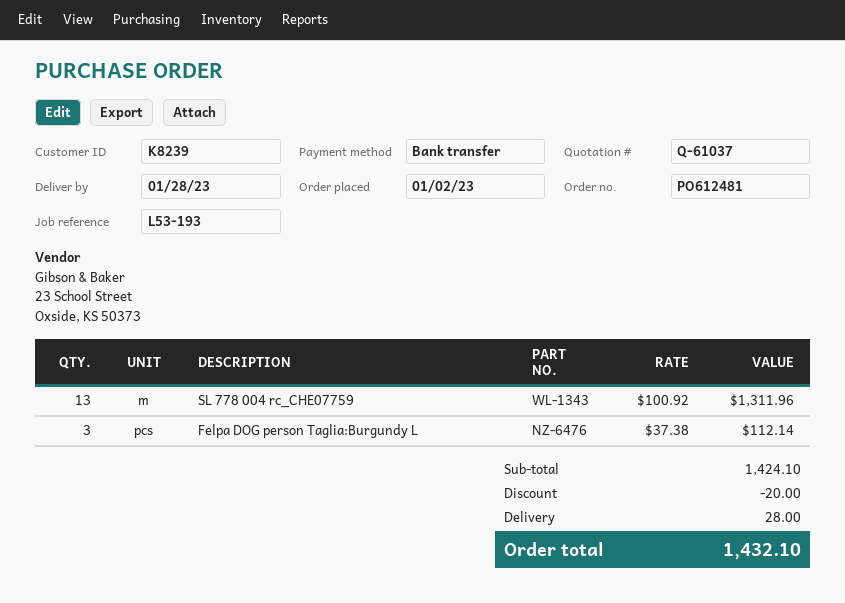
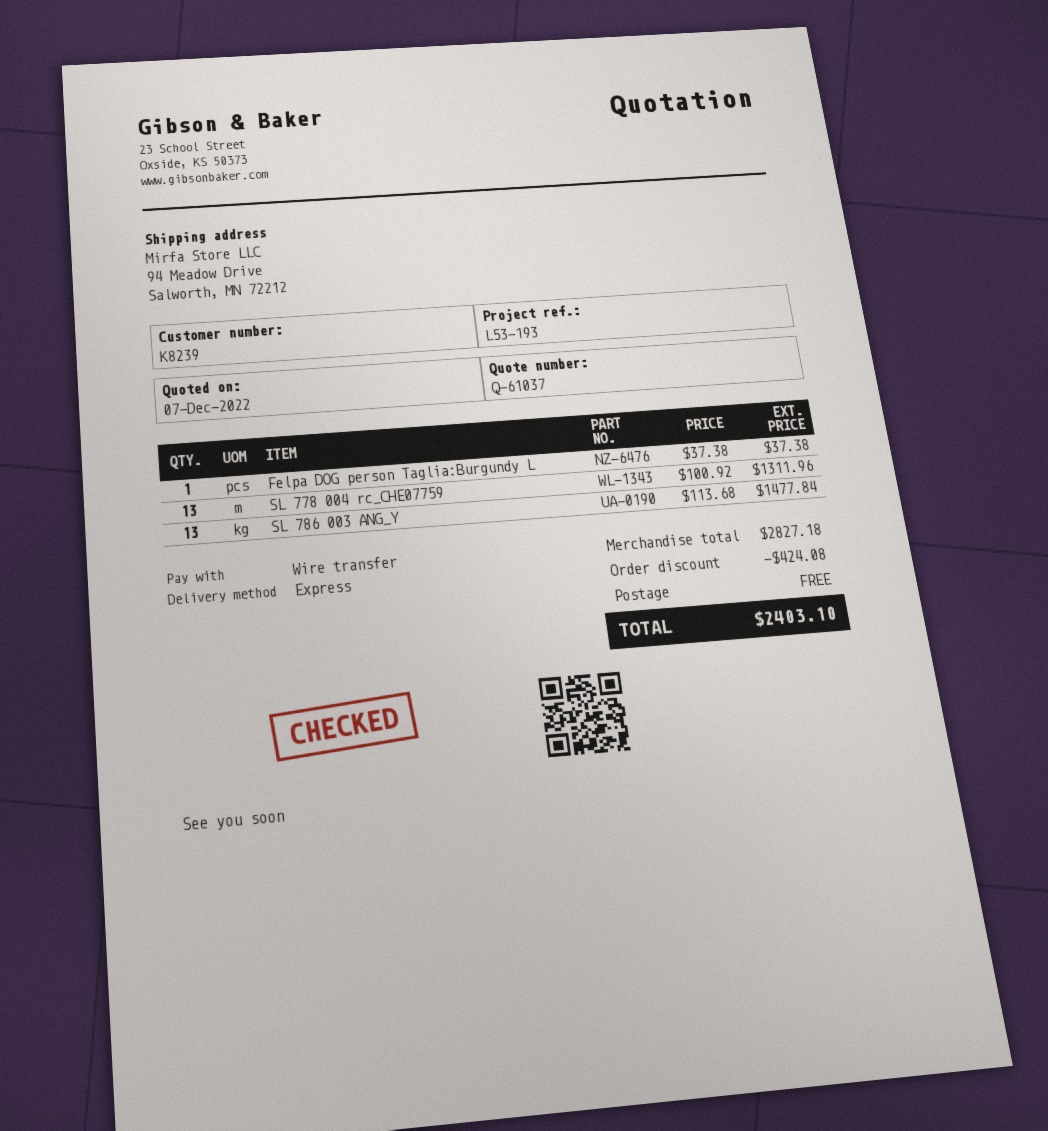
Felpa DOG person Taglia:Burgundy L: 3 x 37.38 = 112.14 -> 1 x 37.38 = 37.38
SL 786 003 ANG_Y: none -> 13 x 113.68 = 1477.84
subtotal: 1424.10 -> 2827.18
discount: 20.00 -> 424.08
shipping: 28.00 -> 0.00
total: 1432.10 -> 2403.10

